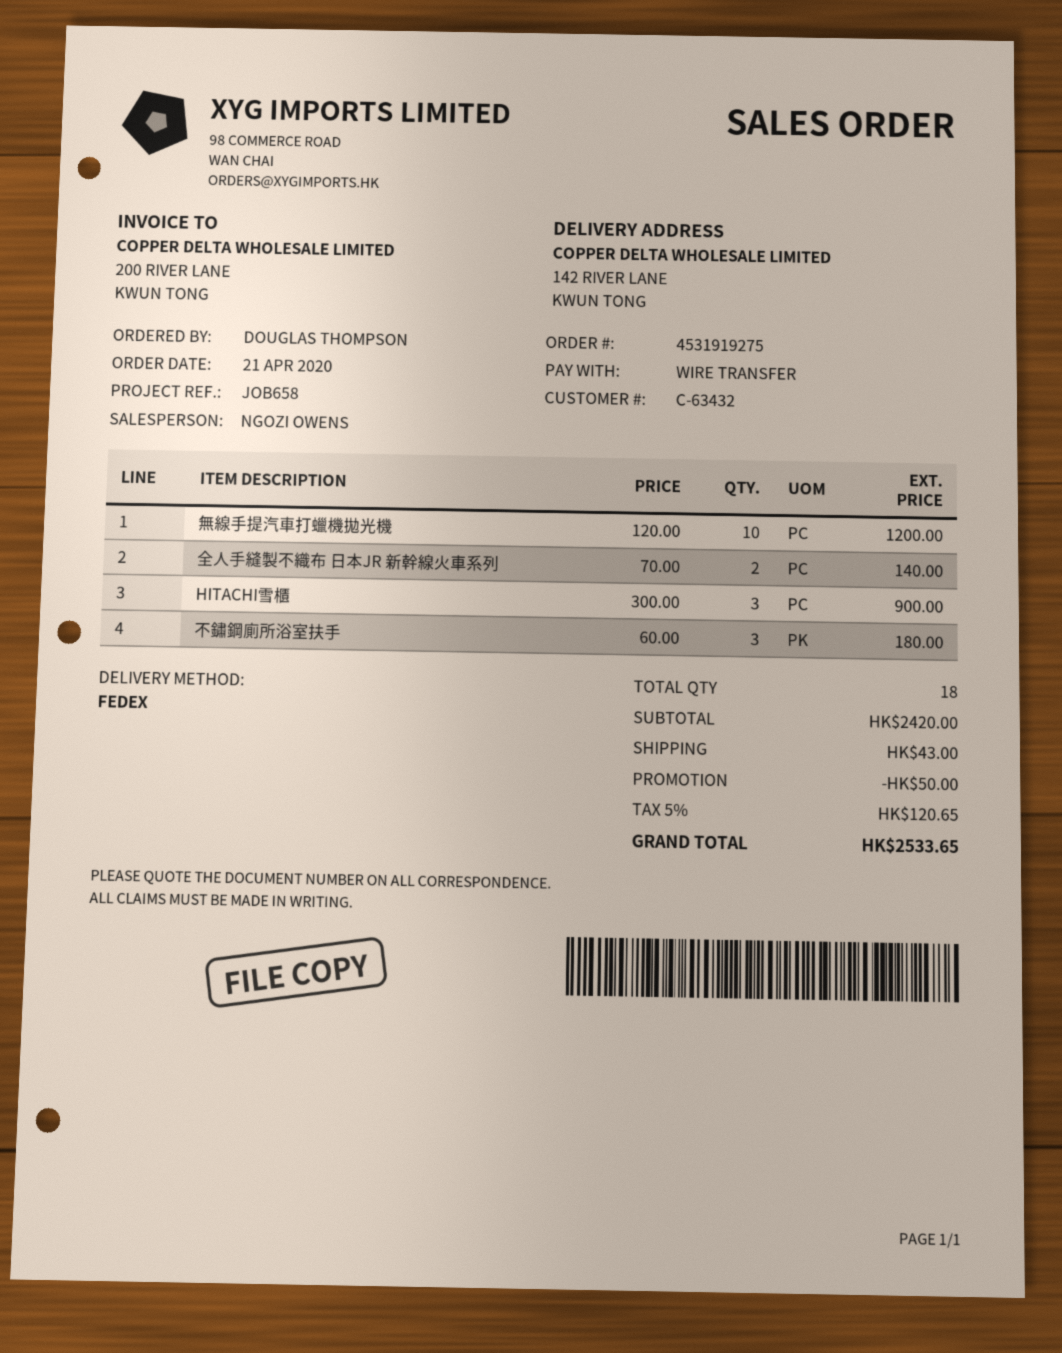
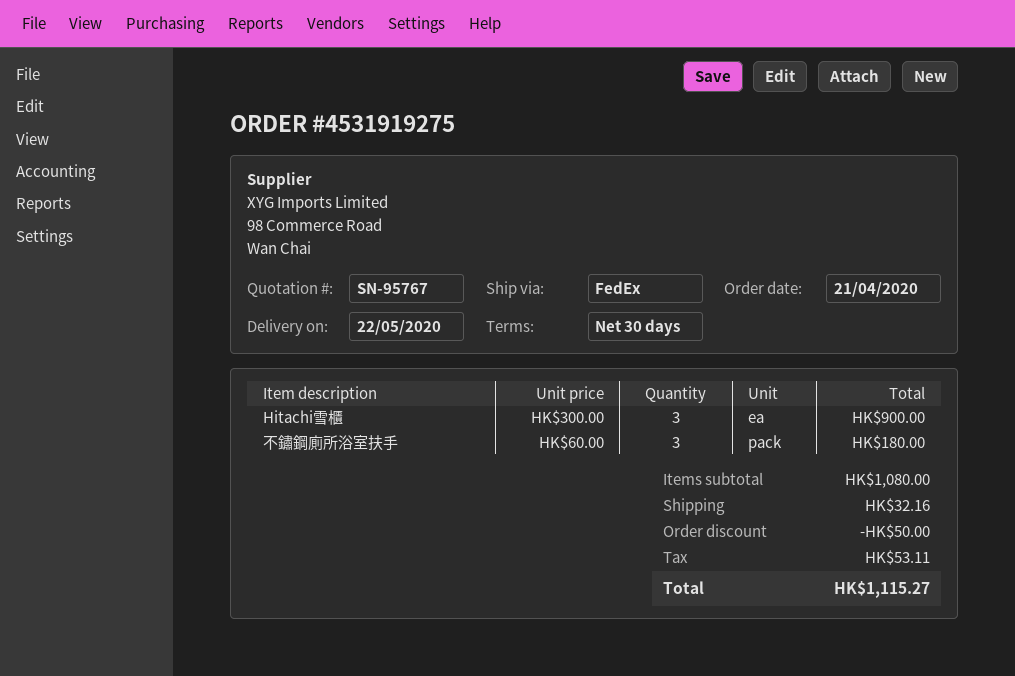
無線手提汽車打蠟機拋光機: 10 x 120.00 = 1200.00 -> none
全人手縫製不織布 日本JR 新幹線火車系列: 2 x 70.00 = 140.00 -> none
subtotal: 2420.00 -> 1080.00
shipping: 43.00 -> 32.16
tax: 120.65 -> 53.11
total: 2533.65 -> 1115.27

